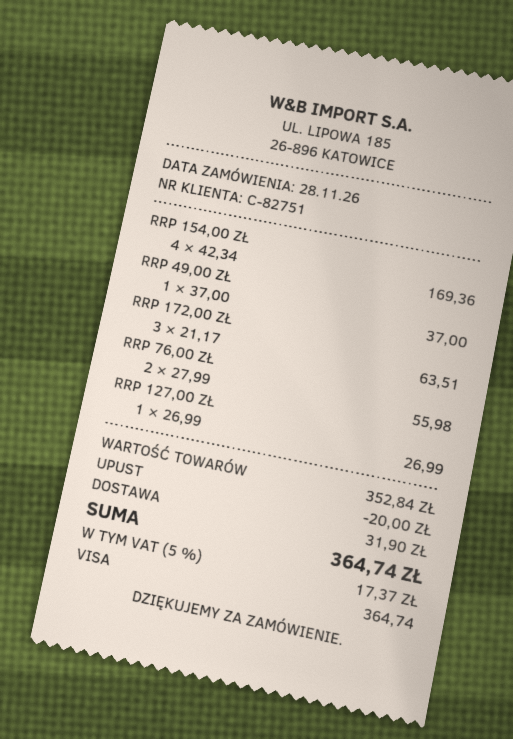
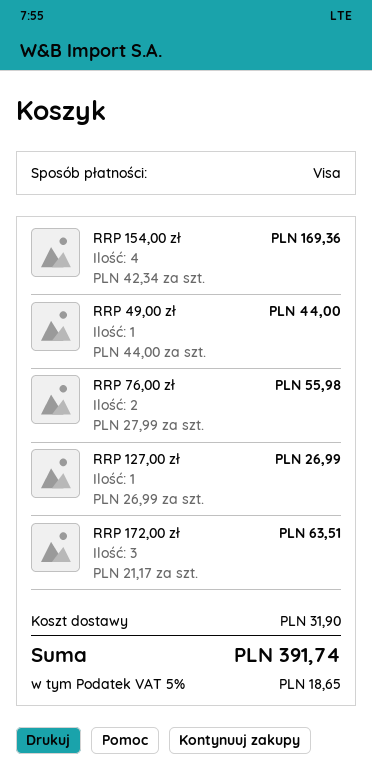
RRP 49,00 ZŁ: 1 x 37.00 = 37.00 -> 1 x 44.00 = 44.00
discount: 20.00 -> none
tax: 5% = 17.37 -> 5% = 18.65
total: 364.74 -> 391.74

